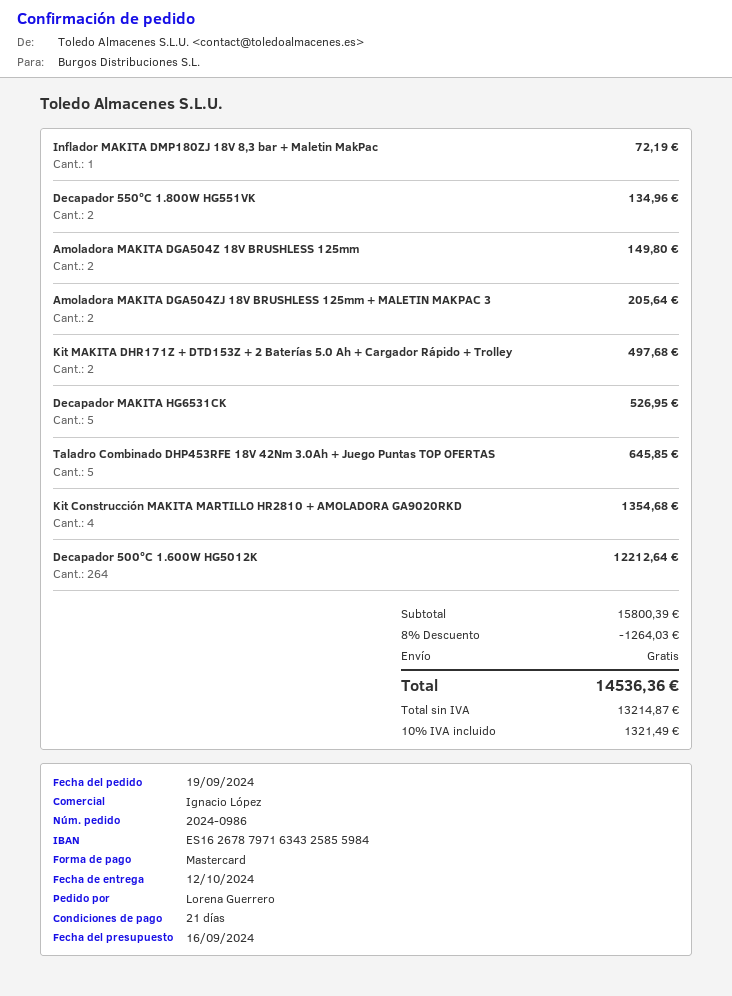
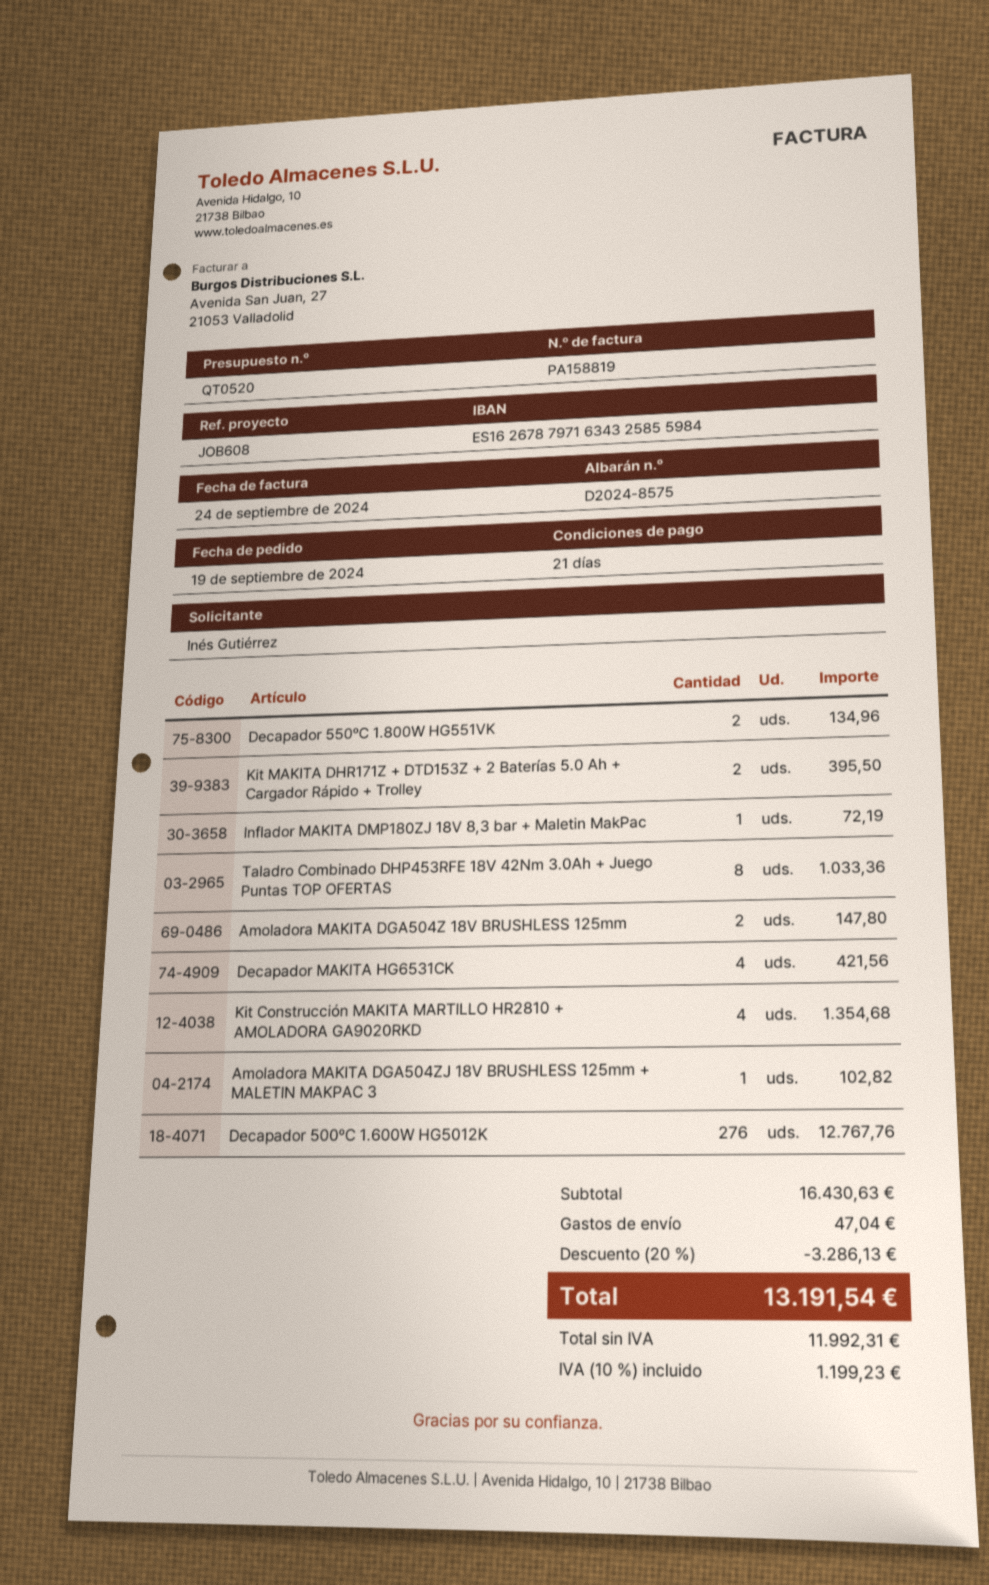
ordered by: Lorena Guerrero -> Inés Gutiérrez
Amoladora MAKITA DGA504Z 18V BRUSHLESS 125mm: 2 for 149.80 -> 2 for 147.80
Amoladora MAKITA DGA504ZJ 18V BRUSHLESS 125mm + MALETIN MAKPAC 3: 2 for 205.64 -> 1 for 102.82
Kit MAKITA DHR171Z + DTD153Z + 2 Baterías 5.0 Ah + Cargador Rápido + Trolley: 2 for 497.68 -> 2 for 395.50
Decapador MAKITA HG6531CK: 5 for 526.95 -> 4 for 421.56
Taladro Combinado DHP453RFE 18V 42Nm 3.0Ah + Juego Puntas TOP OFERTAS: 5 for 645.85 -> 8 for 1033.36
Decapador 500ºC 1.600W HG5012K: 264 for 12212.64 -> 276 for 12767.76
subtotal: 15800.39 -> 16430.63
discount: 8% = 1264.03 -> 20% = 3286.13
shipping: 0.00 -> 47.04
net: 13214.87 -> 11992.31
tax: 10% = 1321.49 -> 10% = 1199.23
total: 14536.36 -> 13191.54

